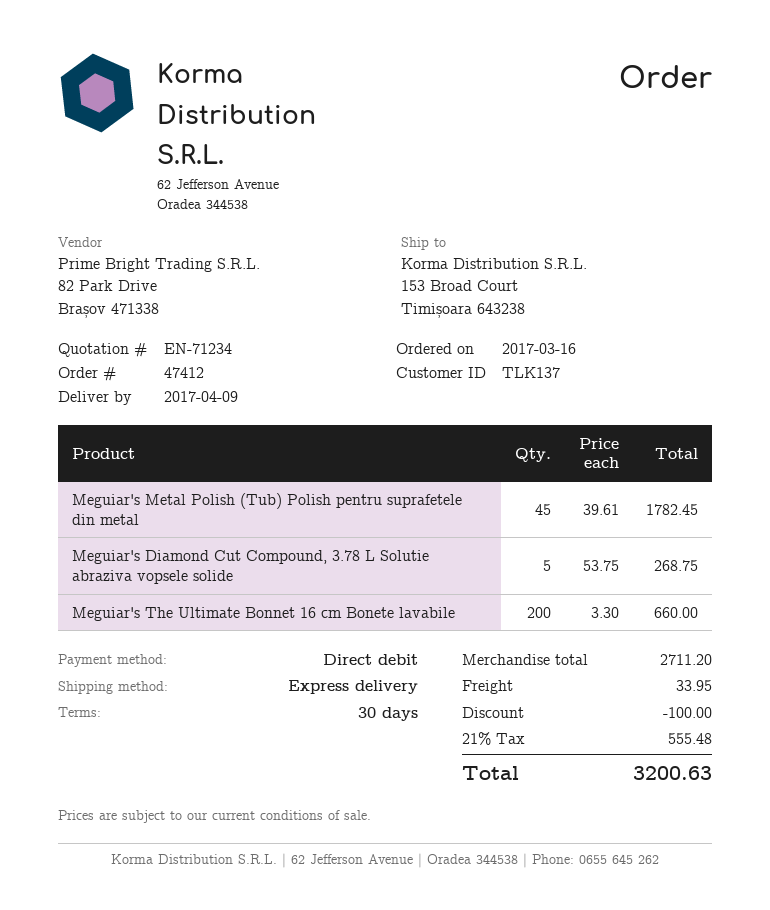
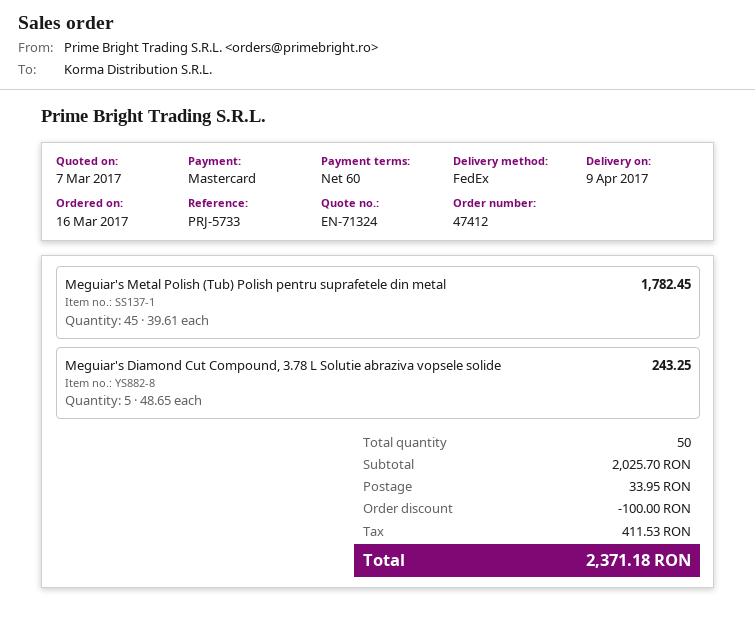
quote number: EN-71234 -> EN-71324
payment terms: 30 days -> 60 days
payment method: direct debit -> Mastercard
shipping method: express -> FedEx
Meguiar's Diamond Cut Compound, 3.78 L Solutie abraziva vopsele solide: 5 x 53.75 = 268.75 -> 5 x 48.65 = 243.25
Meguiar's The Ultimate Bonnet 16 cm Bonete lavabile: 200 x 3.30 = 660.00 -> none
subtotal: 2711.20 -> 2025.70
tax: 555.48 -> 411.53
total: 3200.63 -> 2371.18

